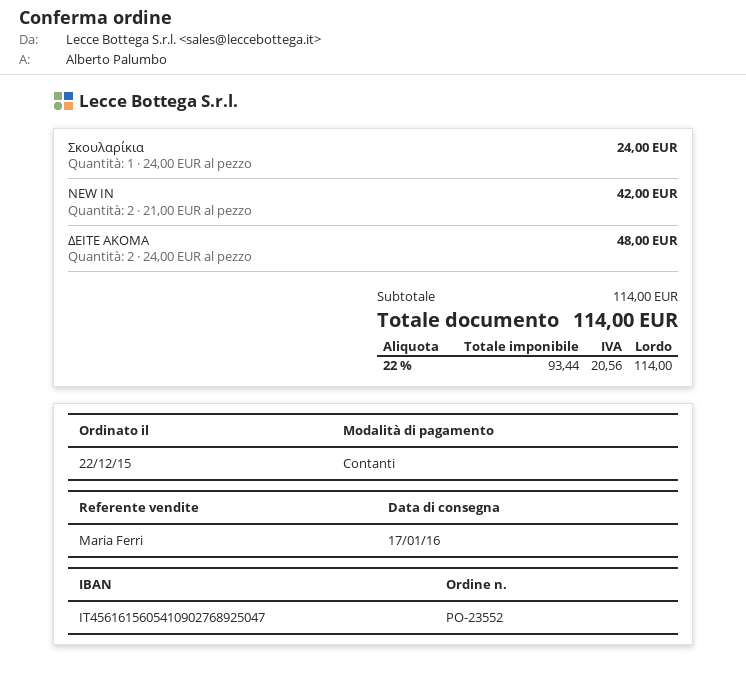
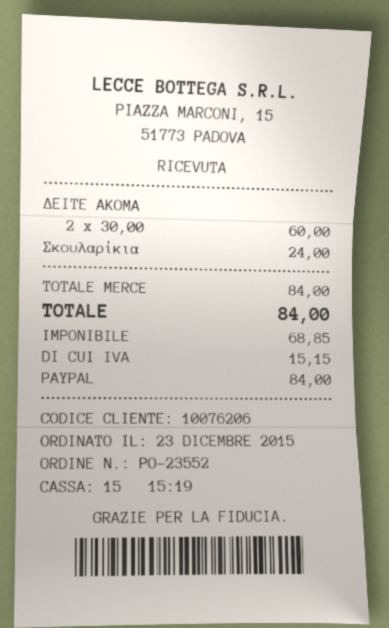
order date: 2015-12-22 -> 2015-12-23
payment method: cash -> PayPal
NEW IN: 2 x 21.00 = 42.00 -> none
ΔΕΙΤΕ ΑΚΟΜΑ: 2 x 24.00 = 48.00 -> 2 x 30.00 = 60.00
subtotal: 114.00 -> 84.00
net: 93.44 -> 68.85
tax: 20.56 -> 15.15
total: 114.00 -> 84.00

